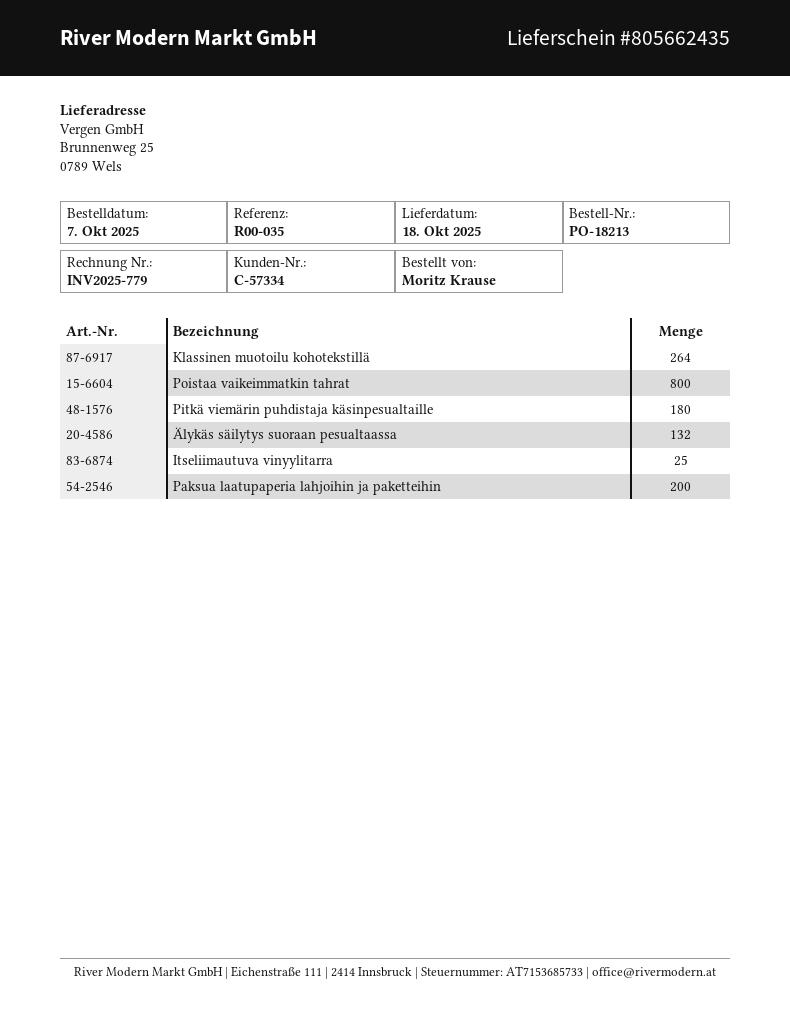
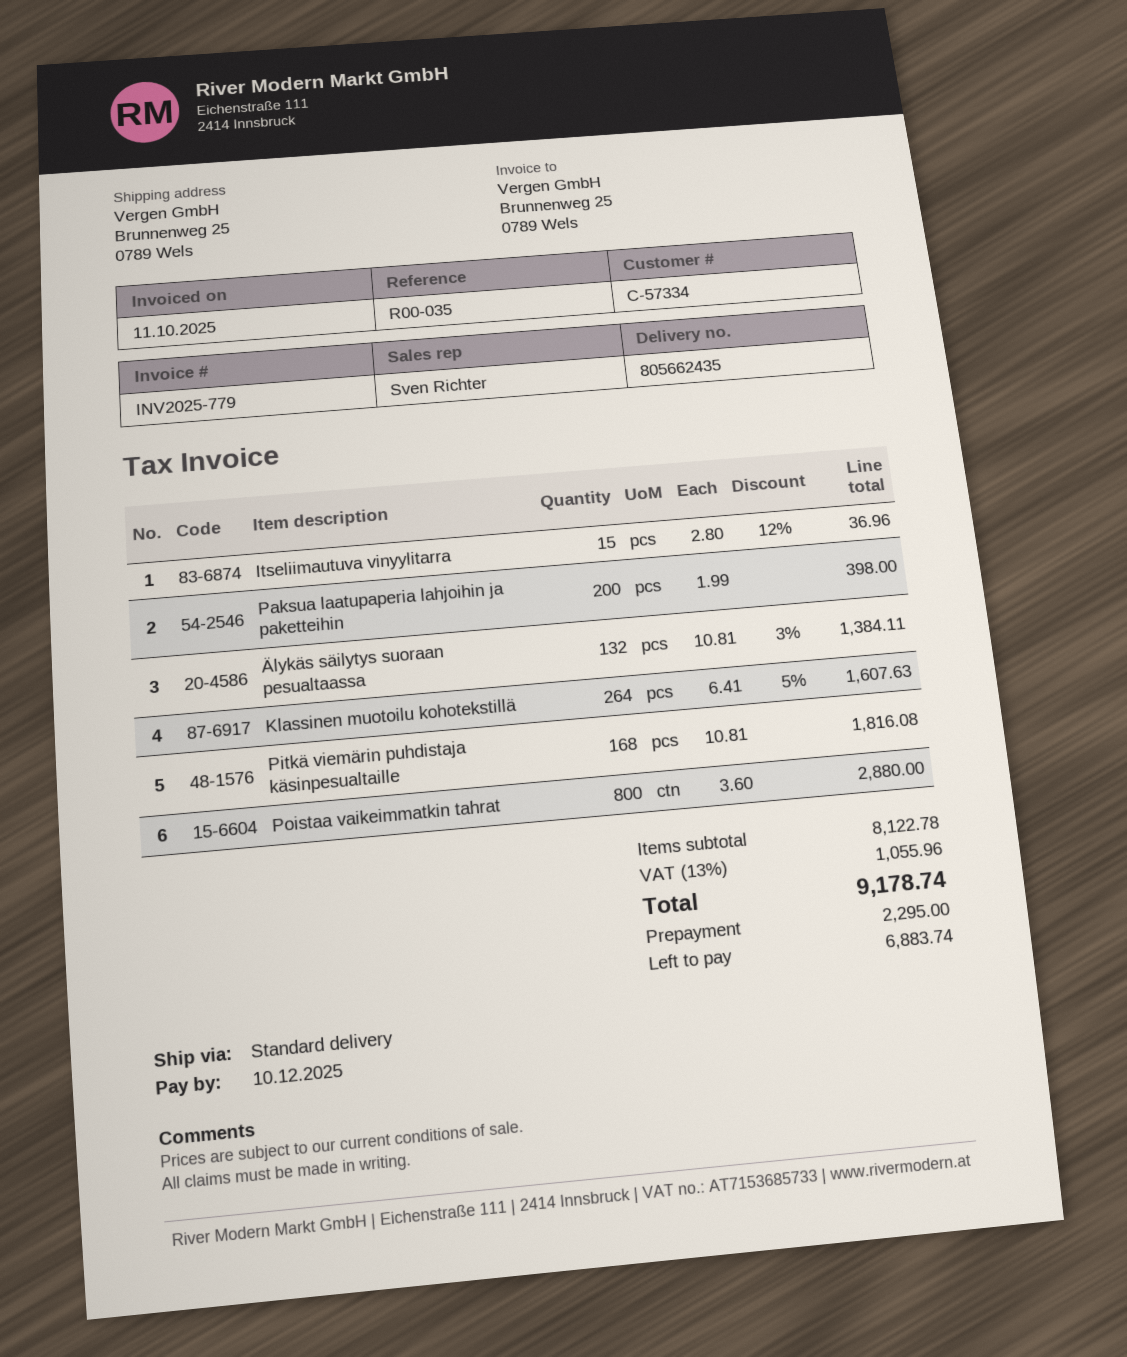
Pitkä viemärin puhdistaja käsinpesualtaille: 180 -> 168
Itseliimautuva vinyylitarra: 25 -> 15

